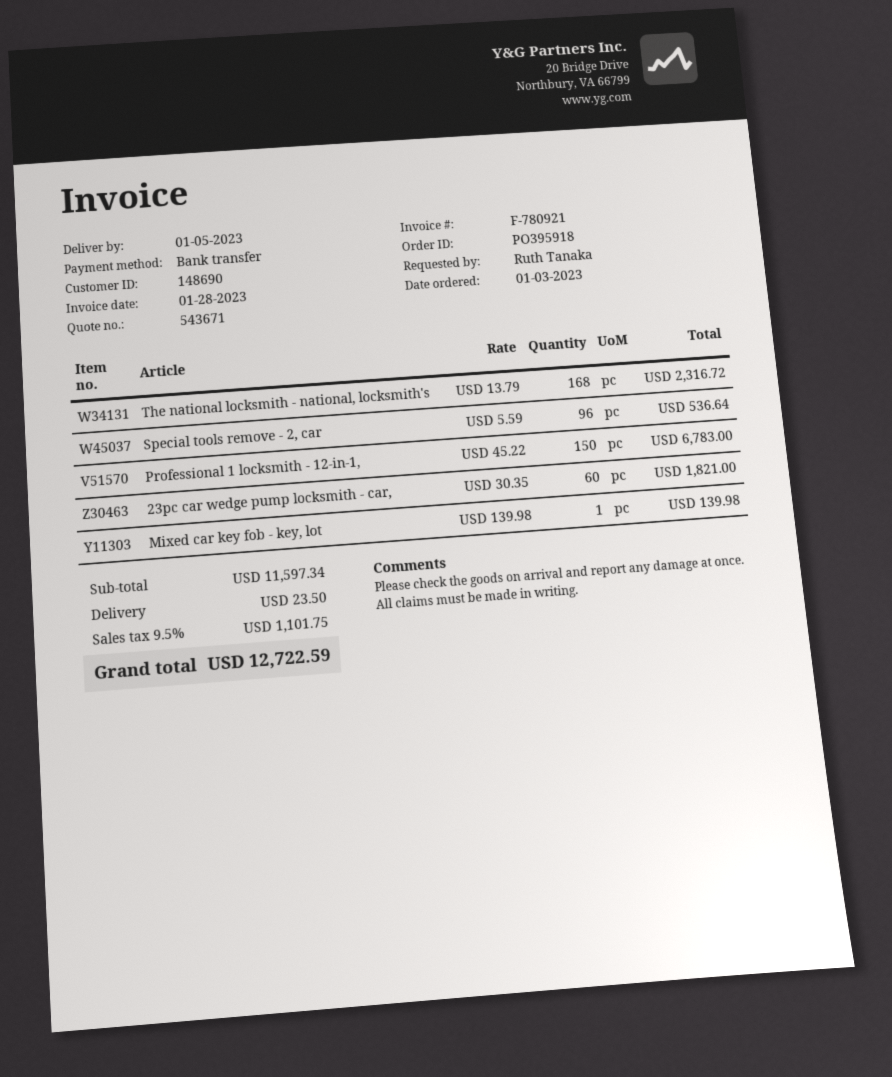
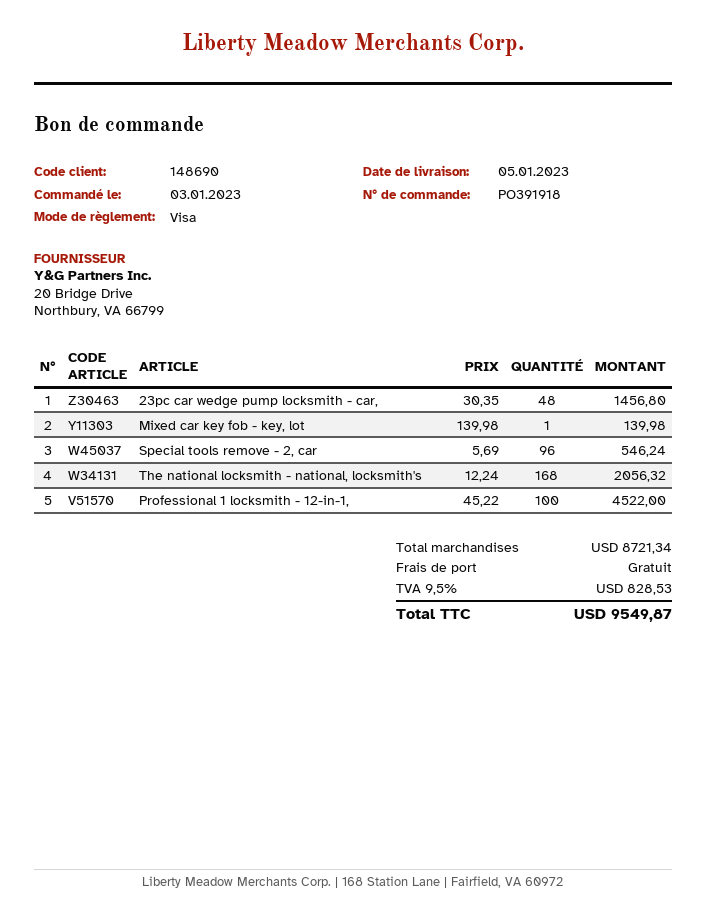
order number: PO395918 -> PO391918
payment method: bank transfer -> Visa
The national locksmith - national, locksmith's: 168 x 13.79 = 2316.72 -> 168 x 12.24 = 2056.32
Special tools remove - 2, car: 96 x 5.59 = 536.64 -> 96 x 5.69 = 546.24
Professional 1 locksmith - 12-in-1,: 150 x 45.22 = 6783.00 -> 100 x 45.22 = 4522.00
23pc car wedge pump locksmith - car,: 60 x 30.35 = 1821.00 -> 48 x 30.35 = 1456.80
subtotal: 11597.34 -> 8721.34
shipping: 23.50 -> 0.00
tax: 9.5% = 1101.75 -> 9.5% = 828.53
total: 12722.59 -> 9549.87

